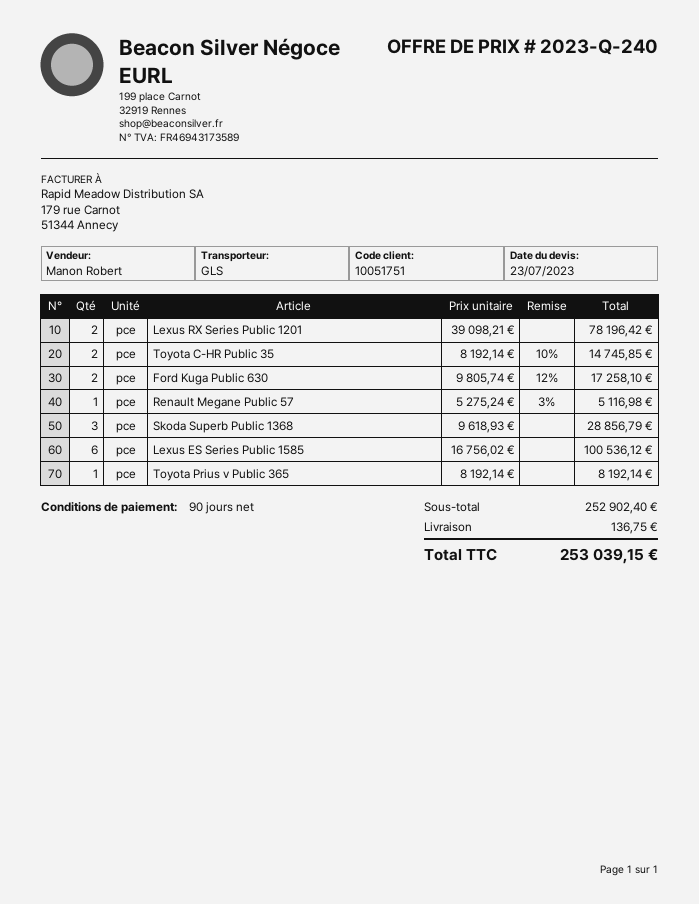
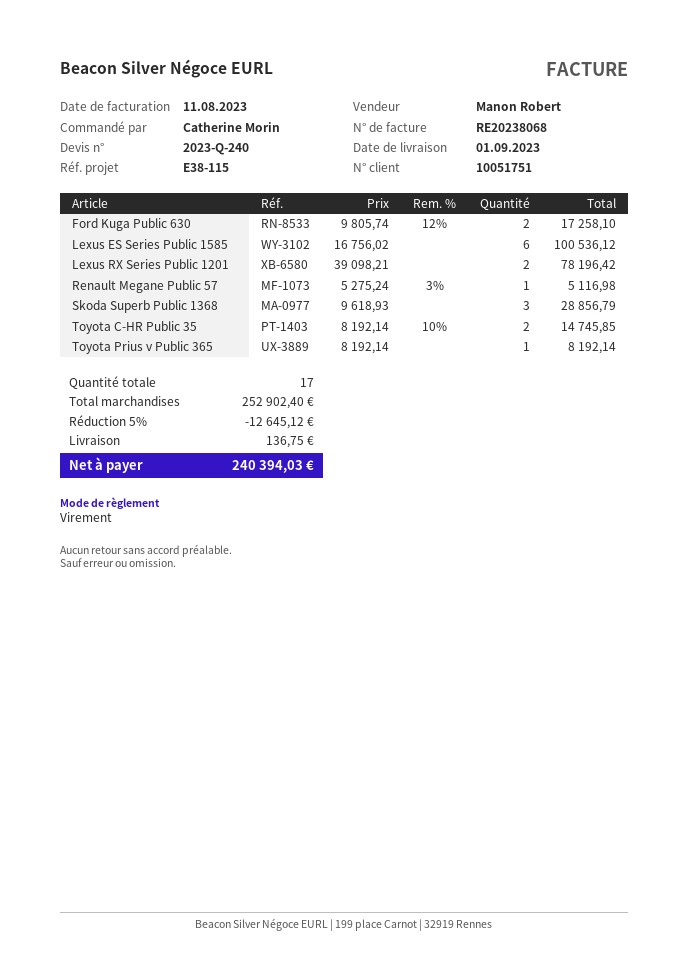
discount: none -> 5% = 12645.12
total: 253039.15 -> 240394.03

